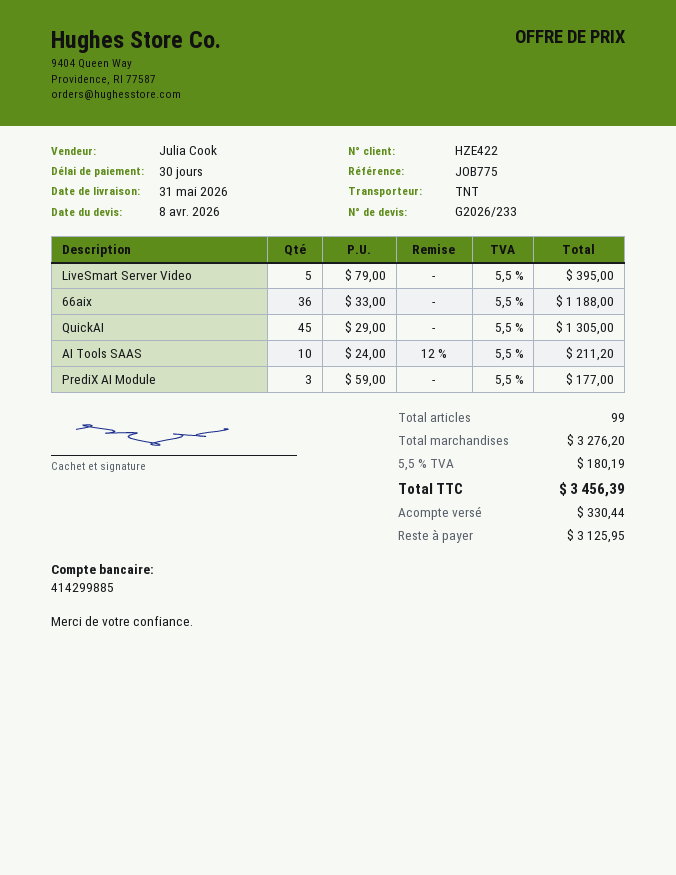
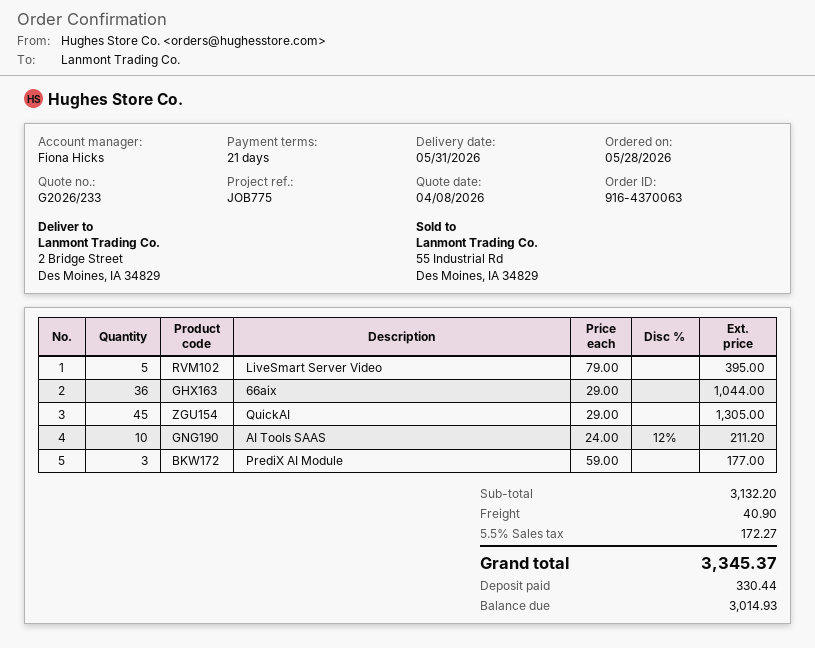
payment terms: 30 days -> 21 days
sales rep: Julia Cook -> Fiona Hicks
66aix: 36 x 33.00 = 1188.00 -> 36 x 29.00 = 1044.00
subtotal: 3276.20 -> 3132.20
shipping: none -> 40.90
tax: 5.5% = 180.19 -> 5.5% = 172.27
total: 3456.39 -> 3345.37
balance: 3125.95 -> 3014.93

